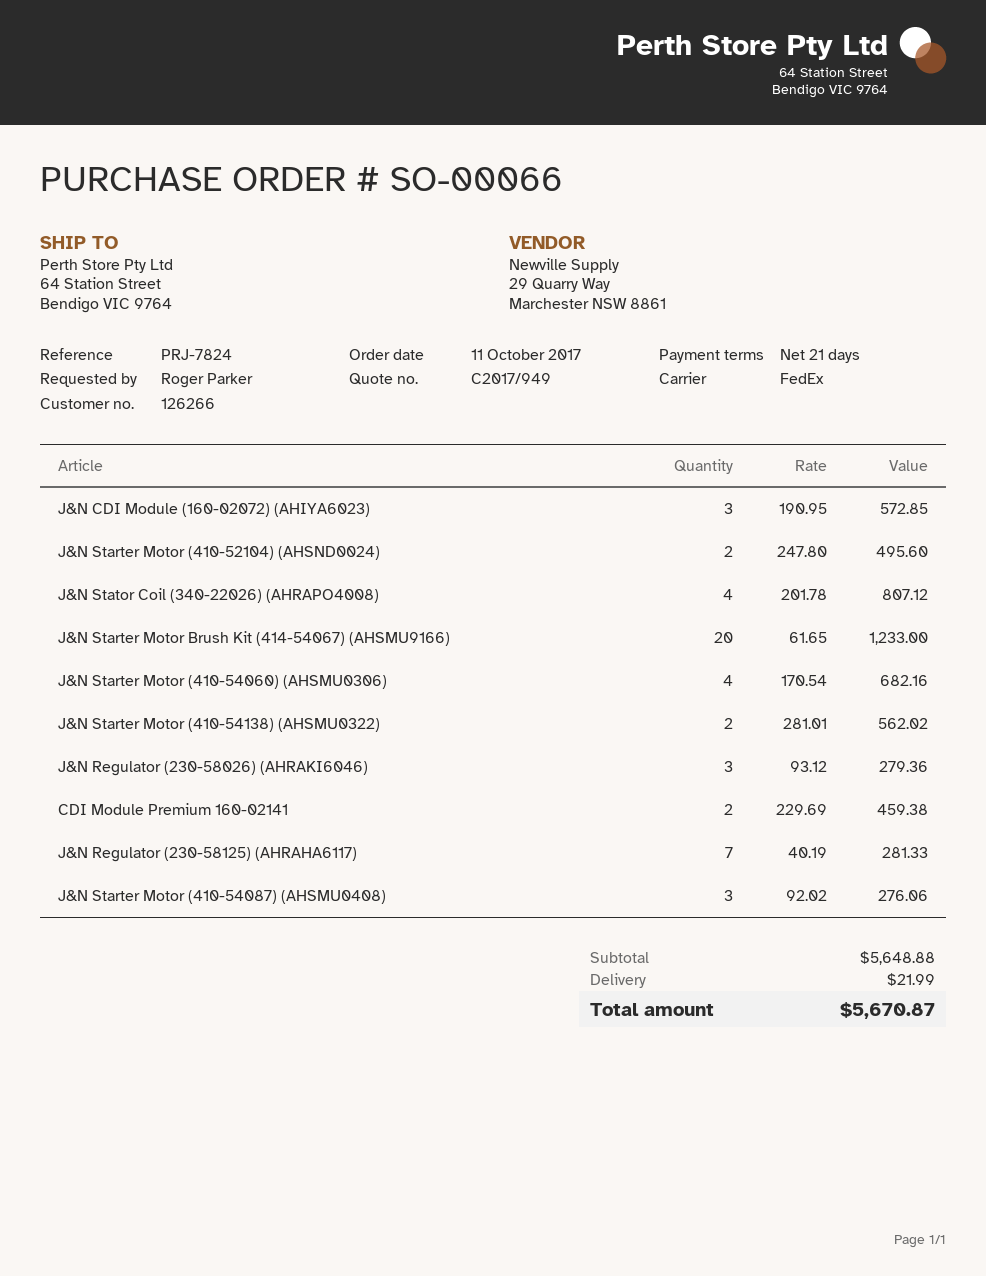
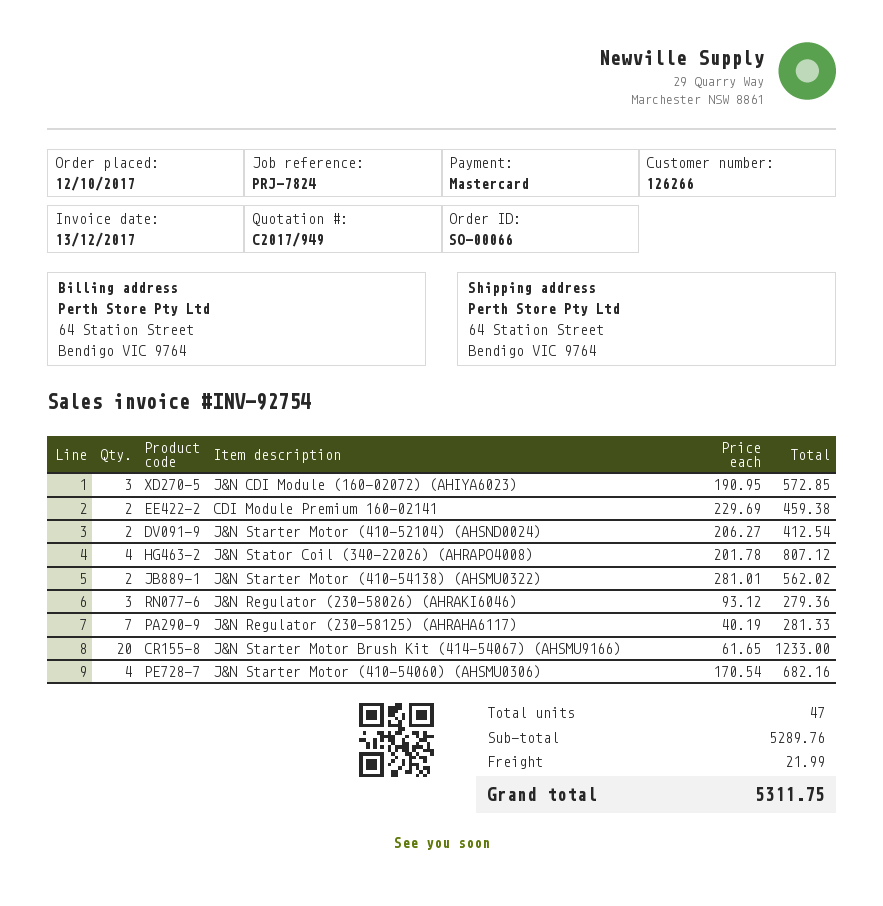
order date: 2017-10-11 -> 2017-10-12
J&N Starter Motor (410-52104) (AHSND0024): 2 x 247.80 = 495.60 -> 2 x 206.27 = 412.54
J&N Starter Motor (410-54087) (AHSMU0408): 3 x 92.02 = 276.06 -> none
subtotal: 5648.88 -> 5289.76
total: 5670.87 -> 5311.75

